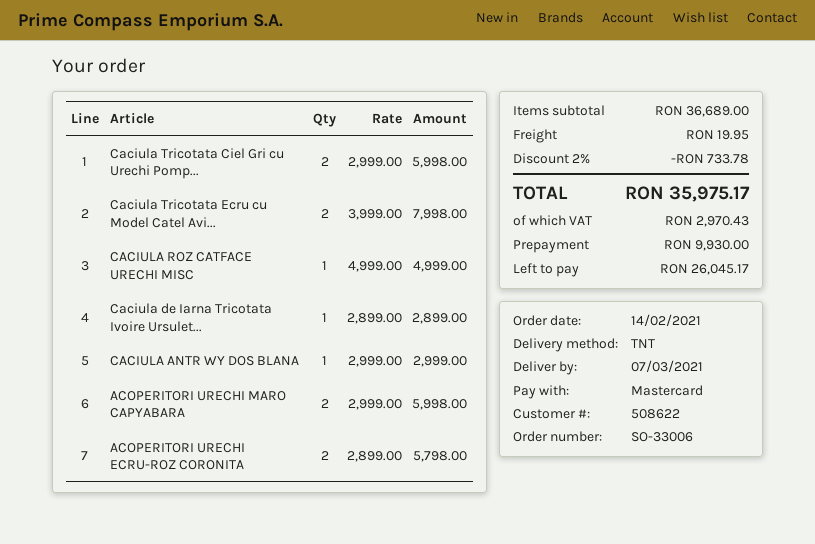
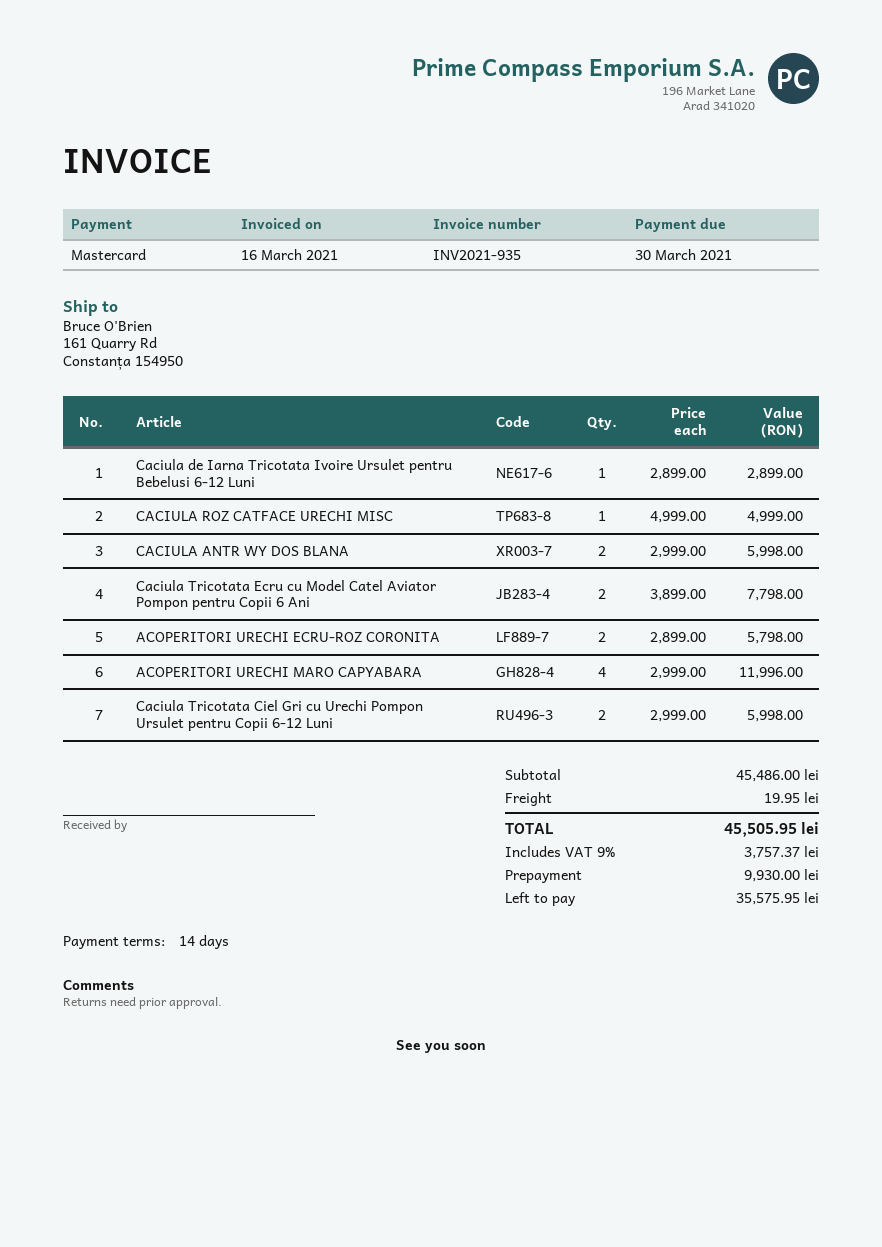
Caciula Tricotata Ecru cu Model Catel Avi...: 2 x 3999.00 = 7998.00 -> 2 x 3899.00 = 7798.00
CACIULA ANTR WY DOS BLANA: 1 x 2999.00 = 2999.00 -> 2 x 2999.00 = 5998.00
ACOPERITORI URECHI MARO CAPYABARA: 2 x 2999.00 = 5998.00 -> 4 x 2999.00 = 11996.00
subtotal: 36689.00 -> 45486.00
discount: 2% = 733.78 -> none
tax: 2970.43 -> 3757.37
total: 35975.17 -> 45505.95
balance: 26045.17 -> 35575.95

